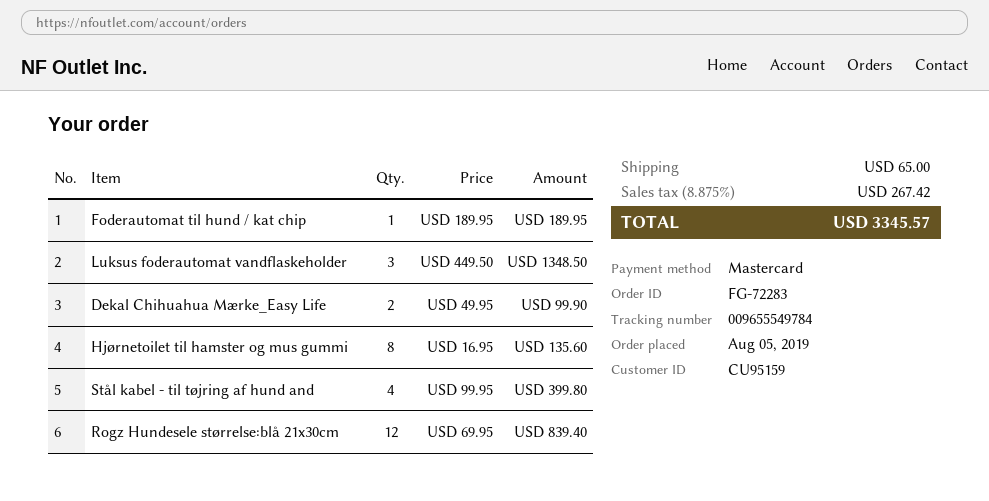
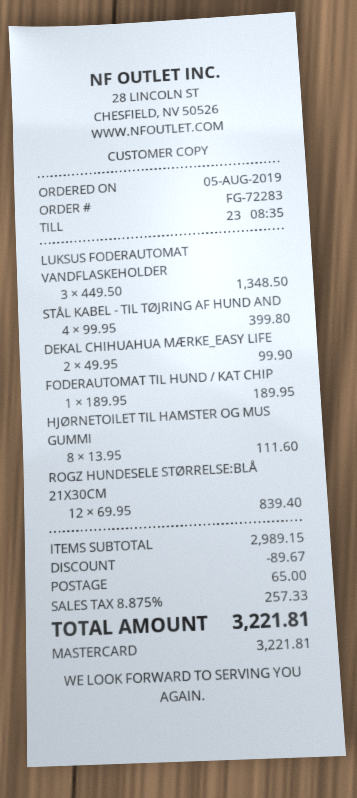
Hjørnetoilet til hamster og mus gummi: 8 x 16.95 = 135.60 -> 8 x 13.95 = 111.60
discount: none -> 89.67
tax: 8.875% = 267.42 -> 8.875% = 257.33
total: 3345.57 -> 3221.81

